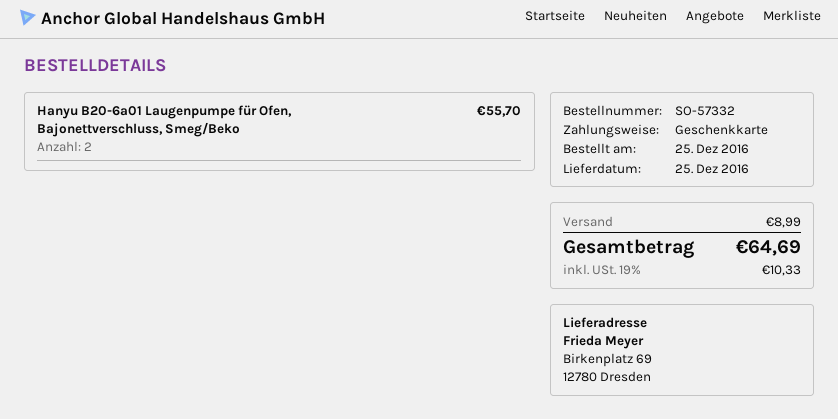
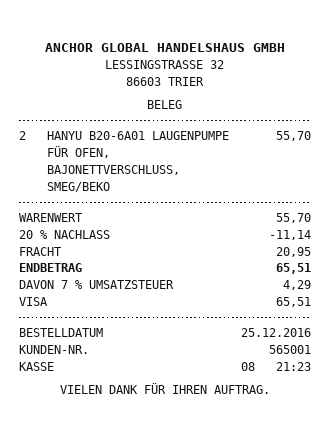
payment method: gift card -> Visa
discount: none -> 20% = 11.14
shipping: 8.99 -> 20.95
tax: 19% = 10.33 -> 7% = 4.29
total: 64.69 -> 65.51

